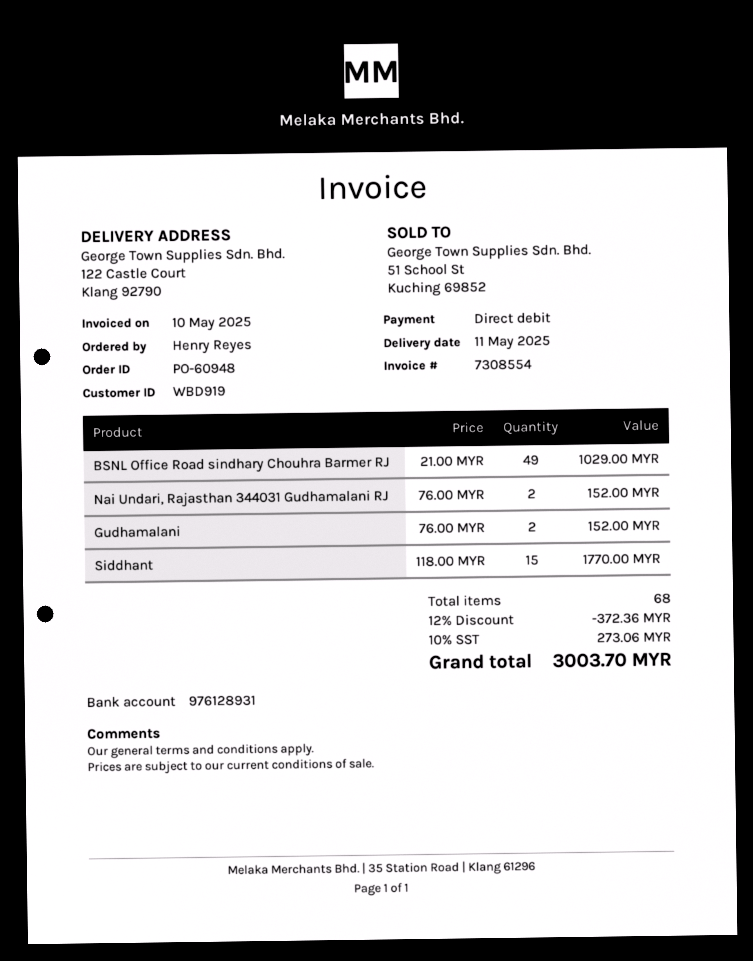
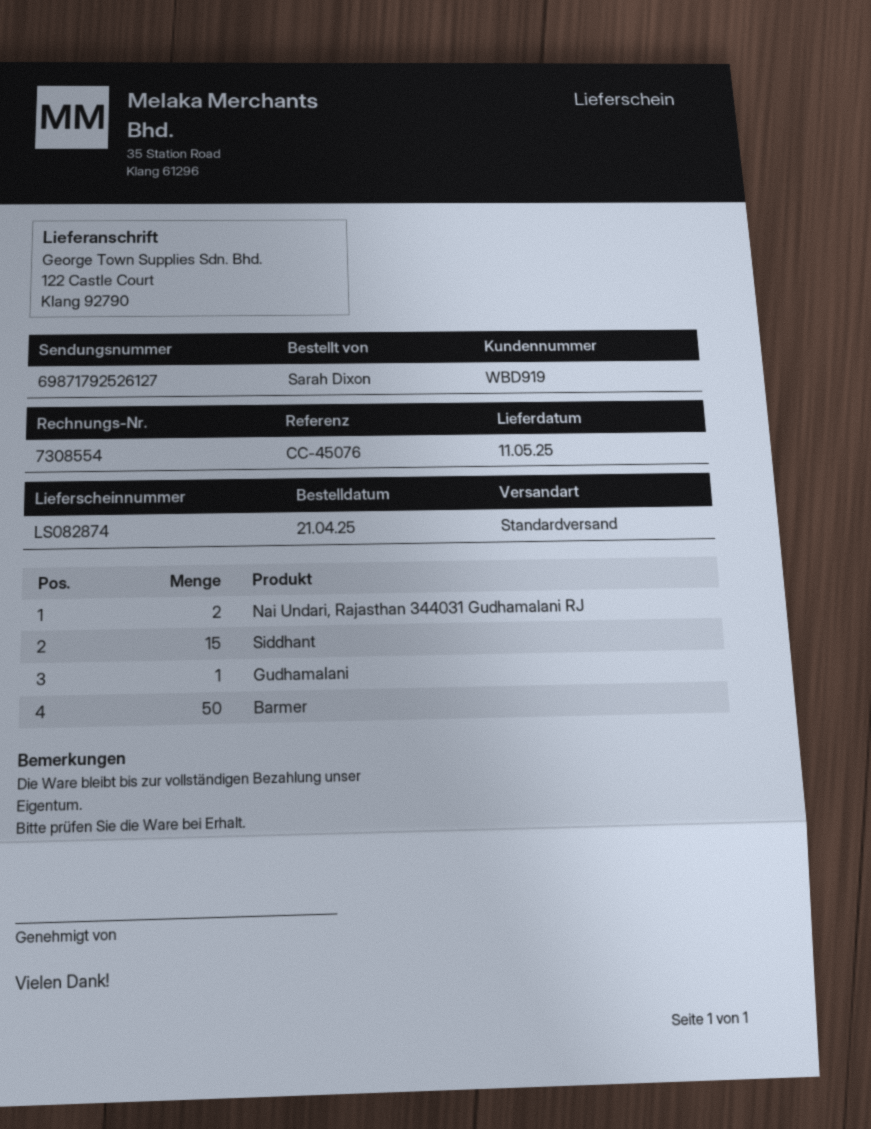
ordered by: Henry Reyes -> Sarah Dixon
BSNL Office Road sindhary Chouhra Barmer RJ: 49 -> none
Gudhamalani: 2 -> 1
Barmer: none -> 50

